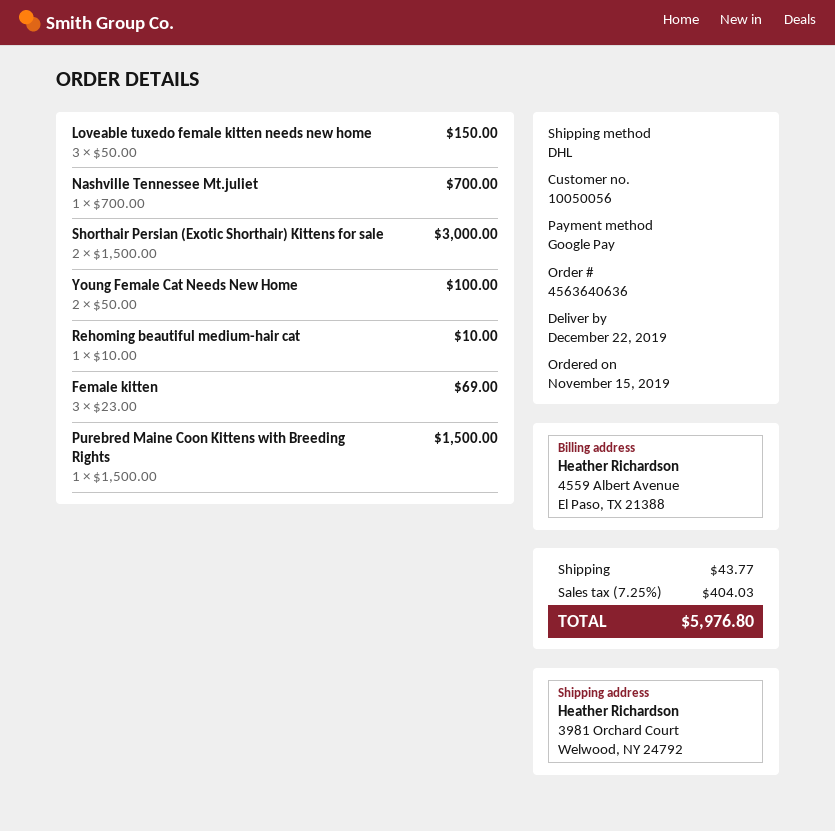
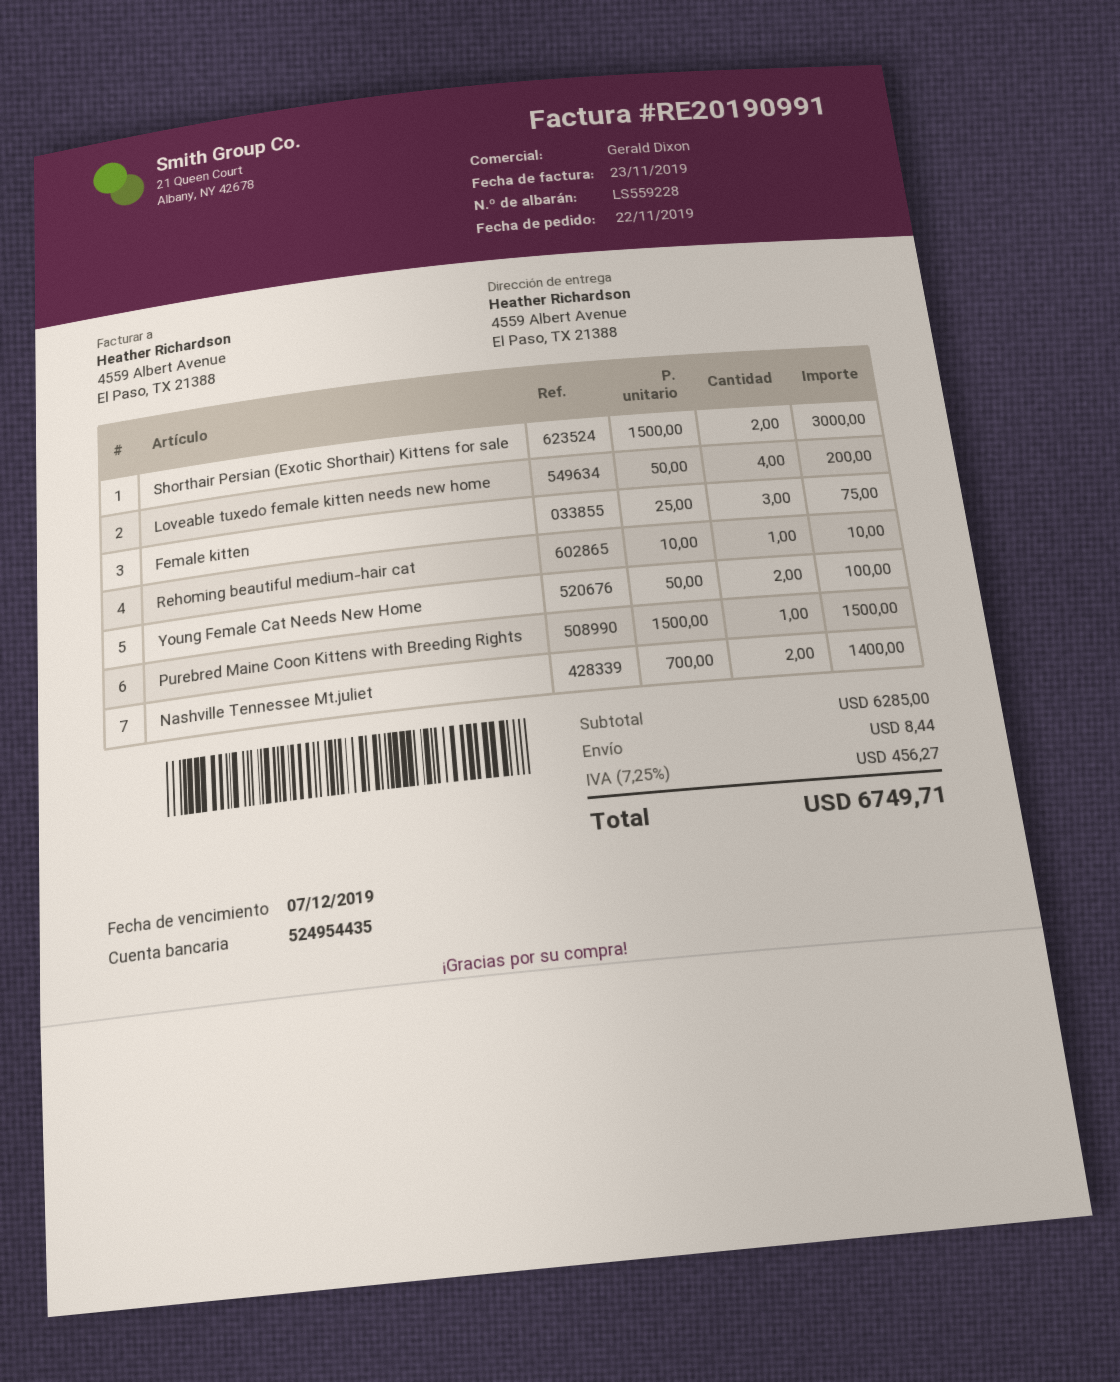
order date: 2019-11-15 -> 2019-11-22
ship to: 3981 Orchard Court, Welwood, NY 24792 -> 4559 Albert Avenue, El Paso, TX 21388
Loveable tuxedo female kitten needs new home: 3 x 50.00 = 150.00 -> 4 x 50.00 = 200.00
Nashville Tennessee Mt.juliet: 1 x 700.00 = 700.00 -> 2 x 700.00 = 1400.00
Female kitten: 3 x 23.00 = 69.00 -> 3 x 25.00 = 75.00
shipping: 43.77 -> 8.44
tax: 7.25% = 404.03 -> 7.25% = 456.27
total: 5976.80 -> 6749.71

